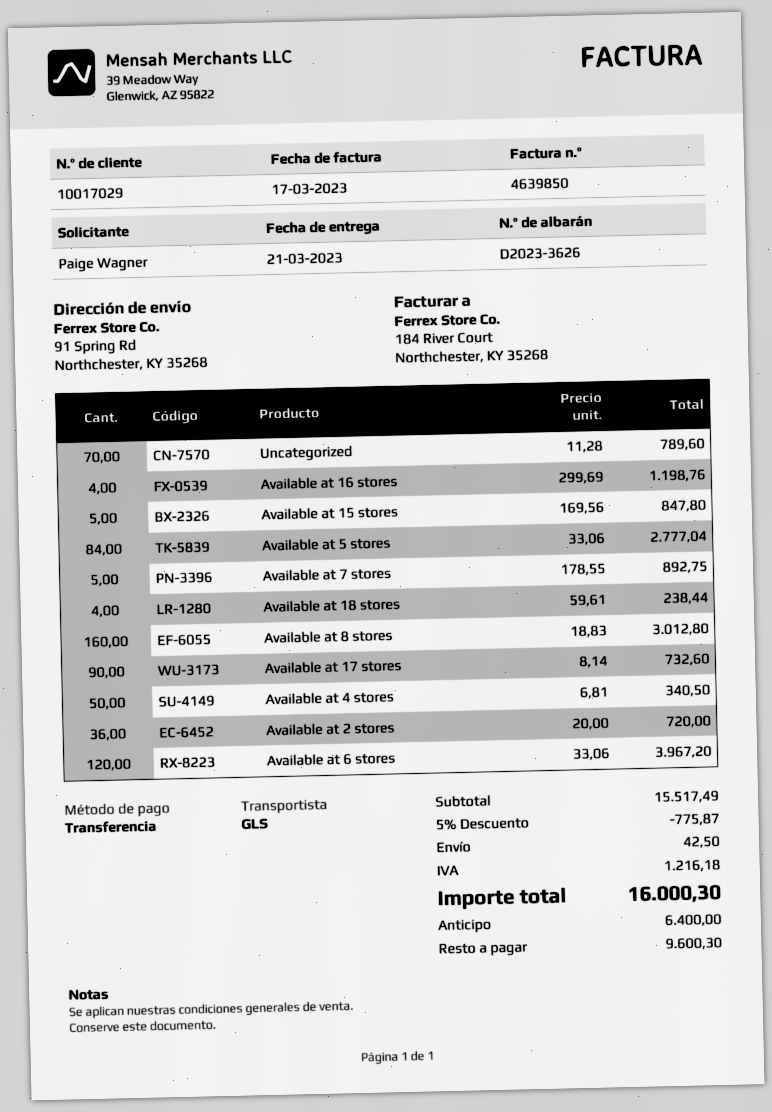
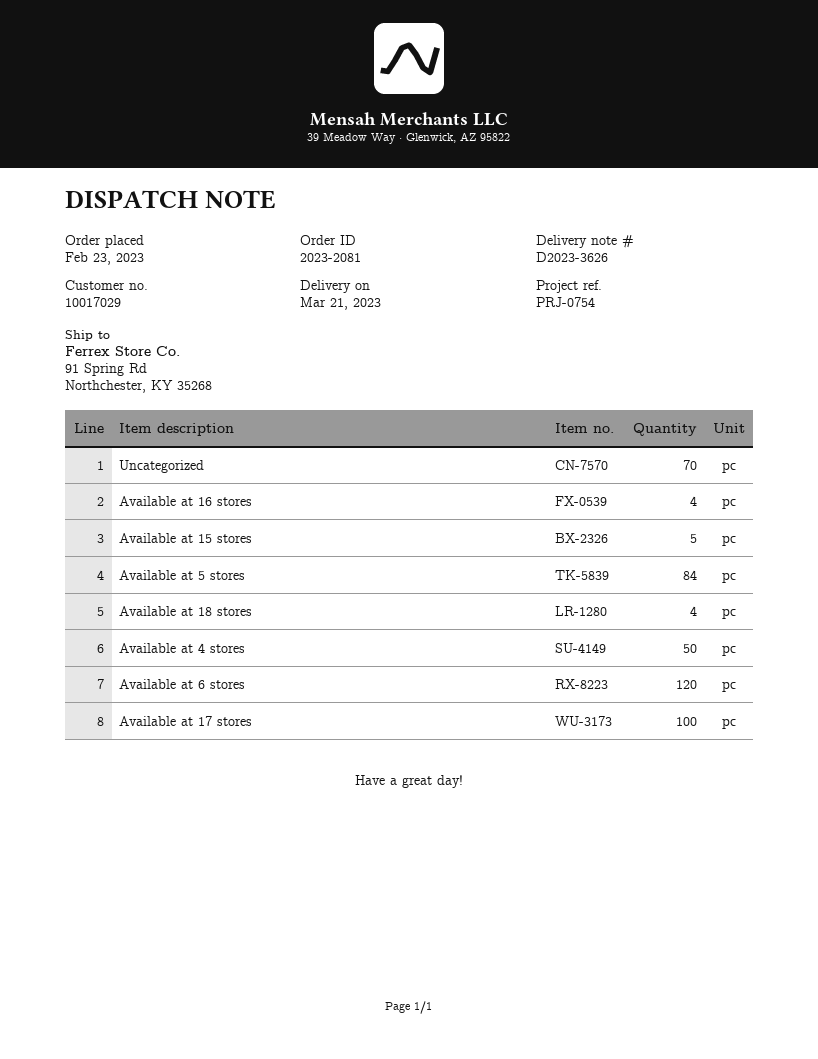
Available at 7 stores: 5 -> none
Available at 8 stores: 160 -> none
Available at 17 stores: 90 -> 100
Available at 2 stores: 36 -> none

